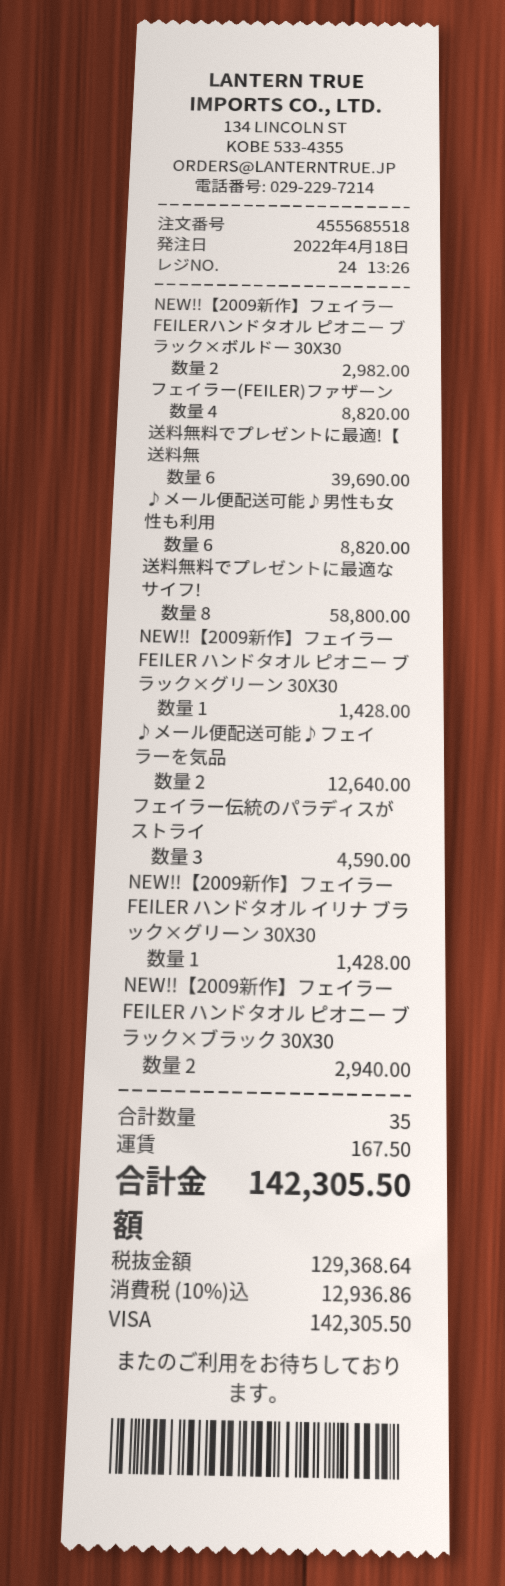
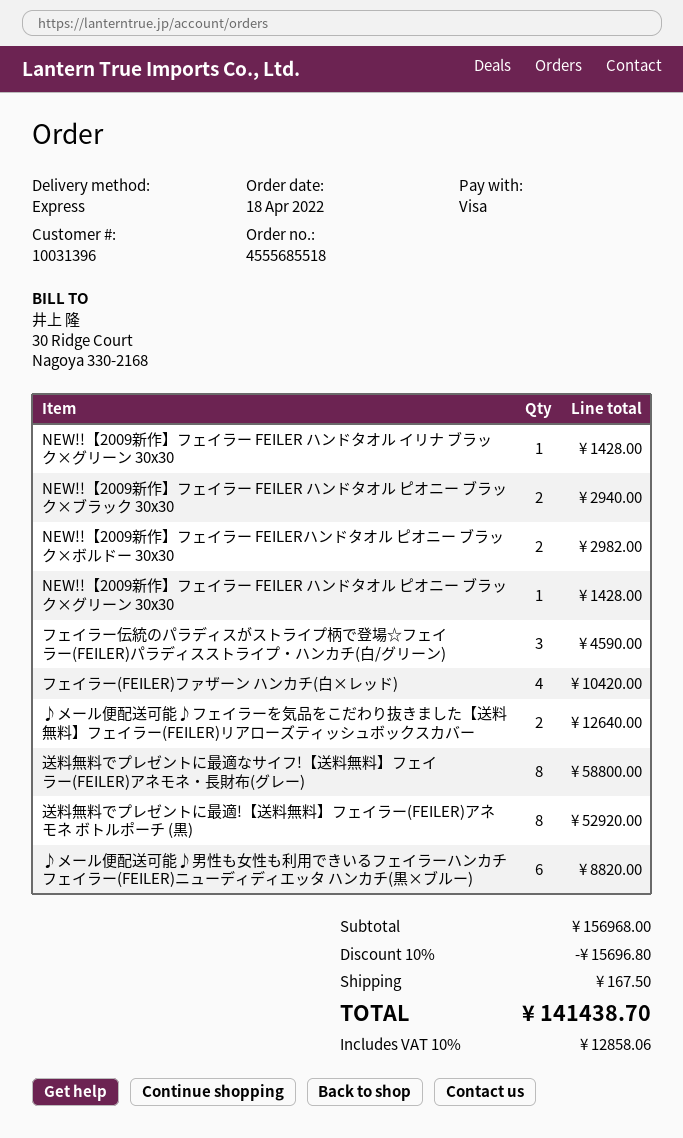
フェイラー(FEILER)ファザーン: 4 for 8820.00 -> 4 for 10420.00
送料無料でプレゼントに最適!【送料無: 6 for 39690.00 -> 8 for 52920.00
discount: none -> 10% = 15696.80
tax: 10% = 12936.86 -> 10% = 12858.06
total: 142305.50 -> 141438.70

